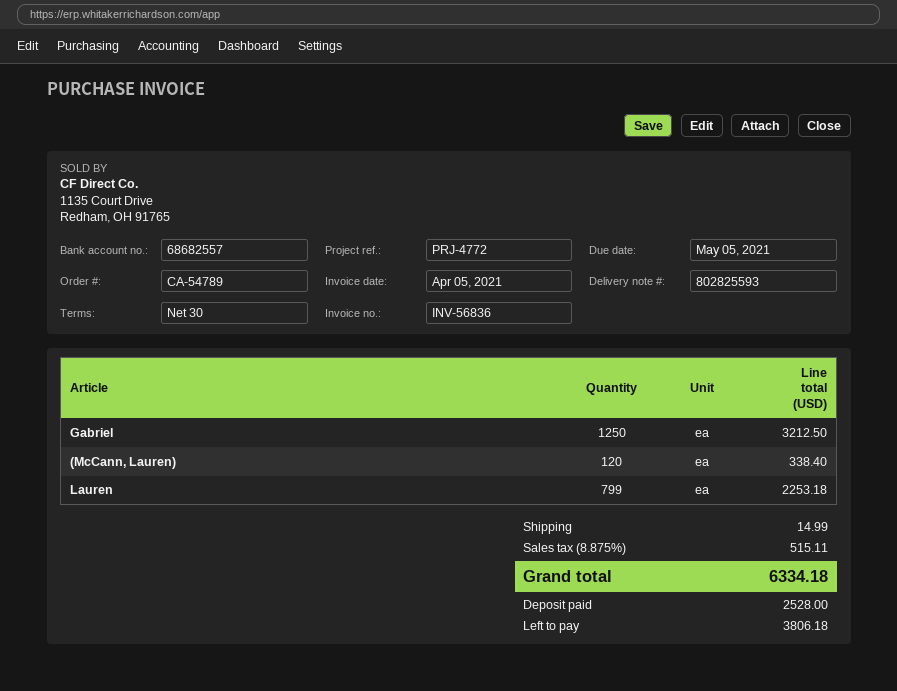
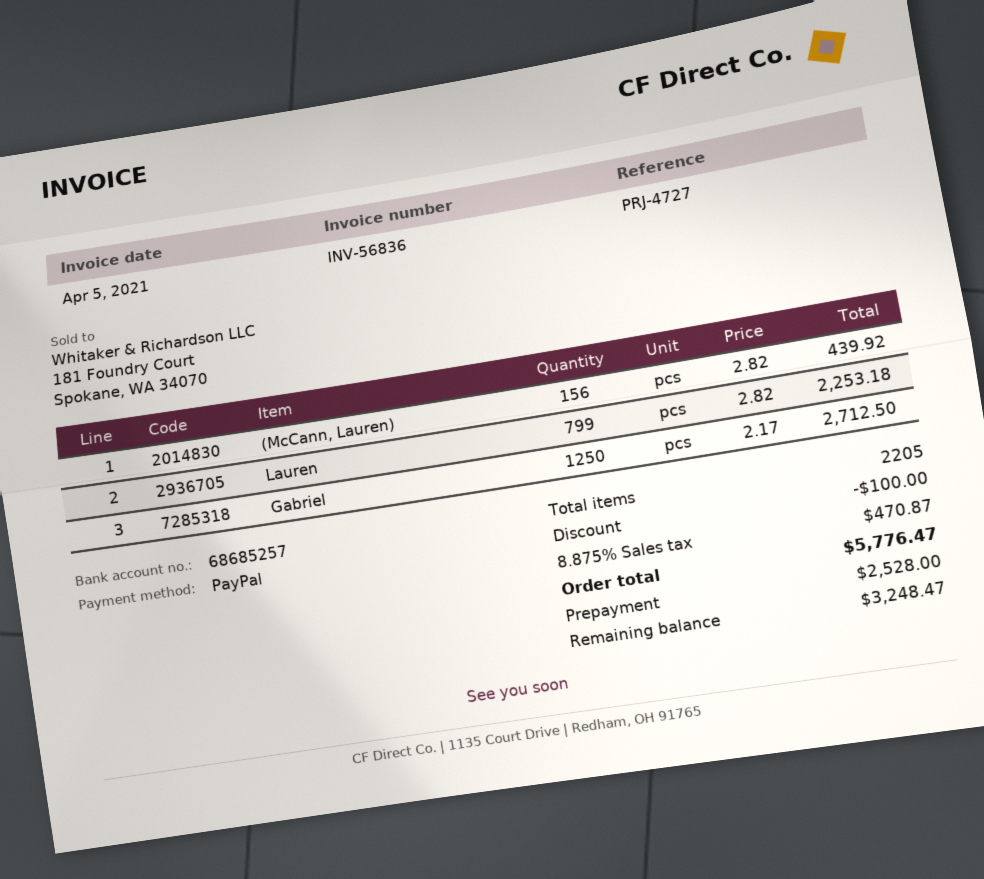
reference: PRJ-4772 -> PRJ-4727
bank account: 68682557 -> 68685257
Gabriel: 1250 for 3212.50 -> 1250 for 2712.50
(McCann, Lauren): 120 for 338.40 -> 156 for 439.92
discount: none -> 100.00
shipping: 14.99 -> none
tax: 8.875% = 515.11 -> 8.875% = 470.87
total: 6334.18 -> 5776.47
balance: 3806.18 -> 3248.47

